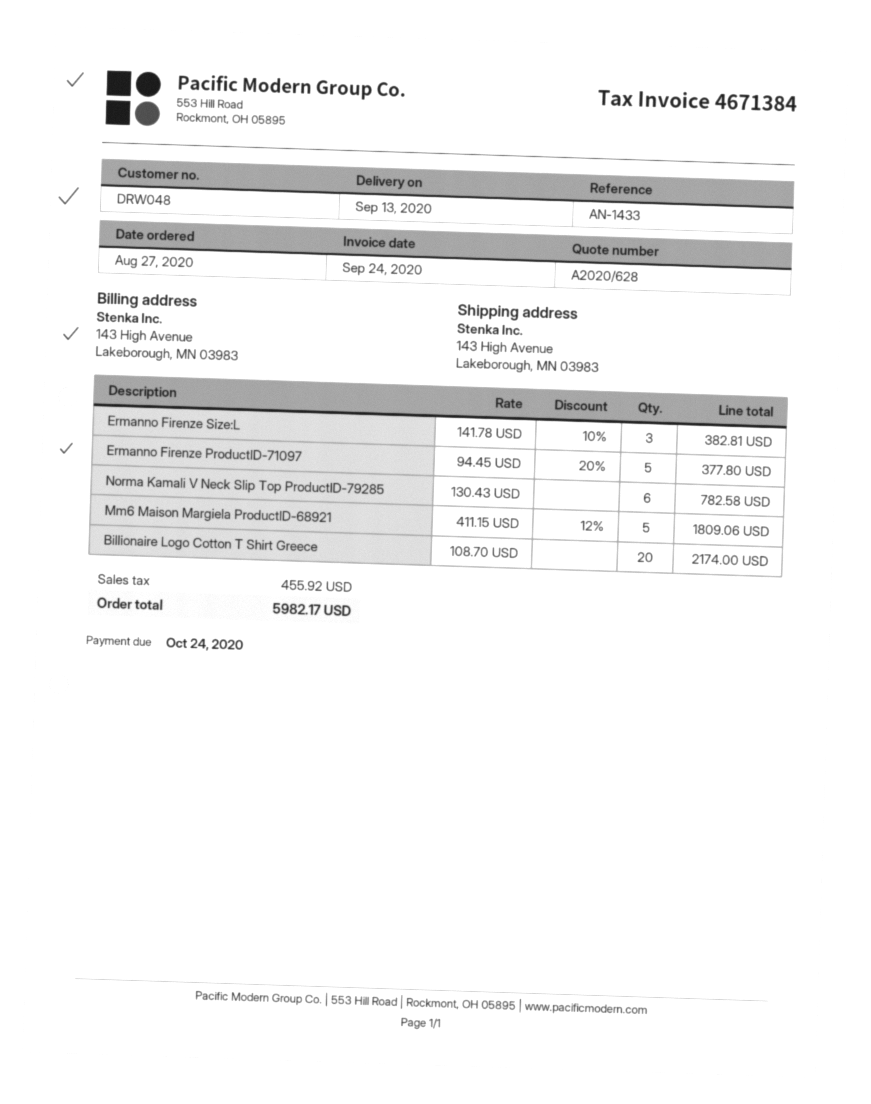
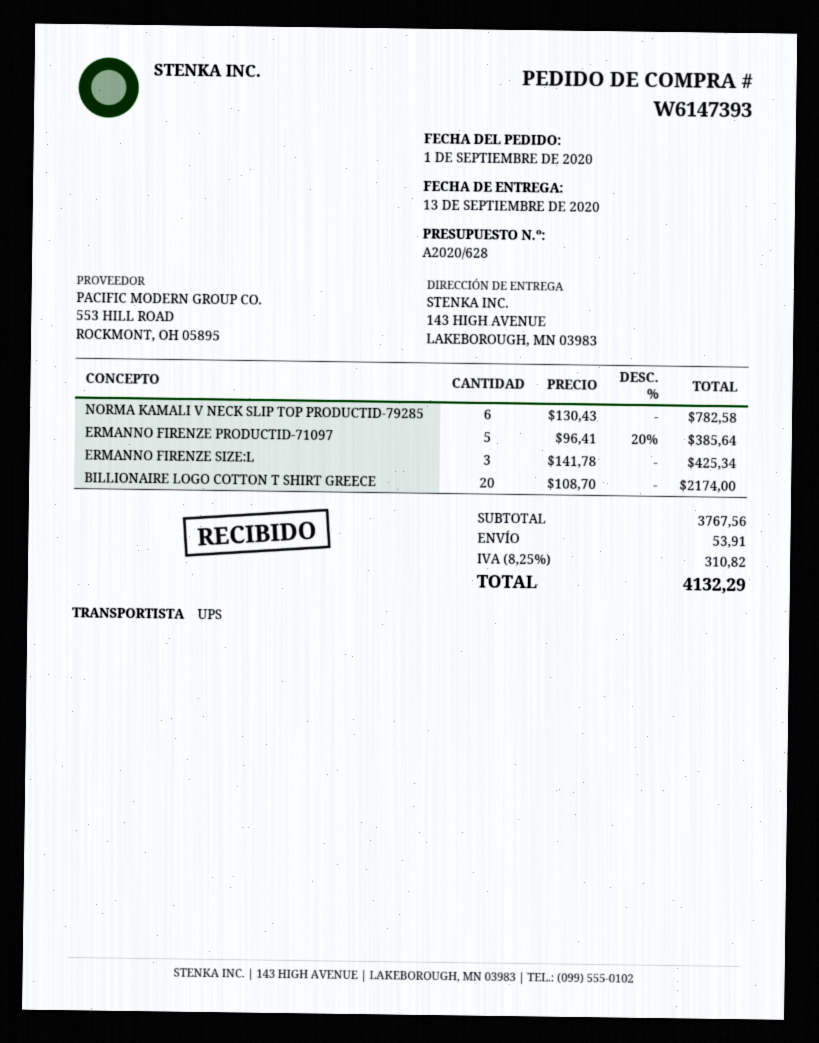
order date: 2020-08-27 -> 2020-09-01
Ermanno Firenze Size:L: 3 x 141.78 - 10% = 382.81 -> 3 x 141.78 = 425.34
Ermanno Firenze ProductID-71097: 5 x 94.45 - 20% = 377.80 -> 5 x 96.41 - 20% = 385.64
Mm6 Maison Margiela ProductID-68921: 5 x 411.15 - 12% = 1809.06 -> none
shipping: none -> 53.91
tax: 455.92 -> 310.82
total: 5982.17 -> 4132.29

